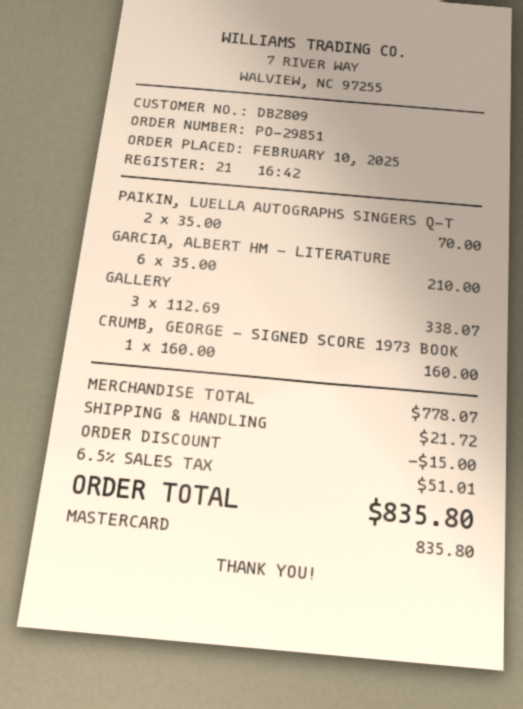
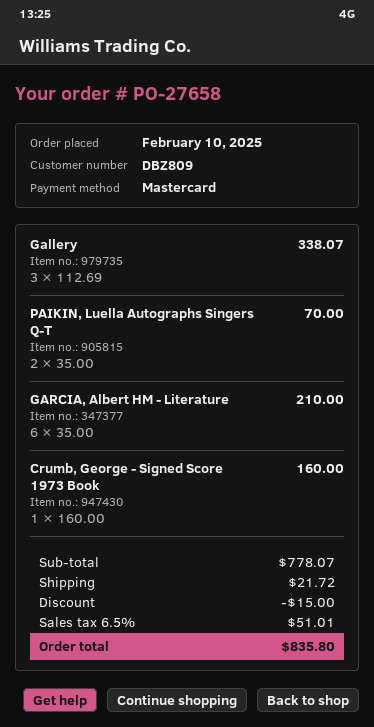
order number: PO-29851 -> PO-27658

